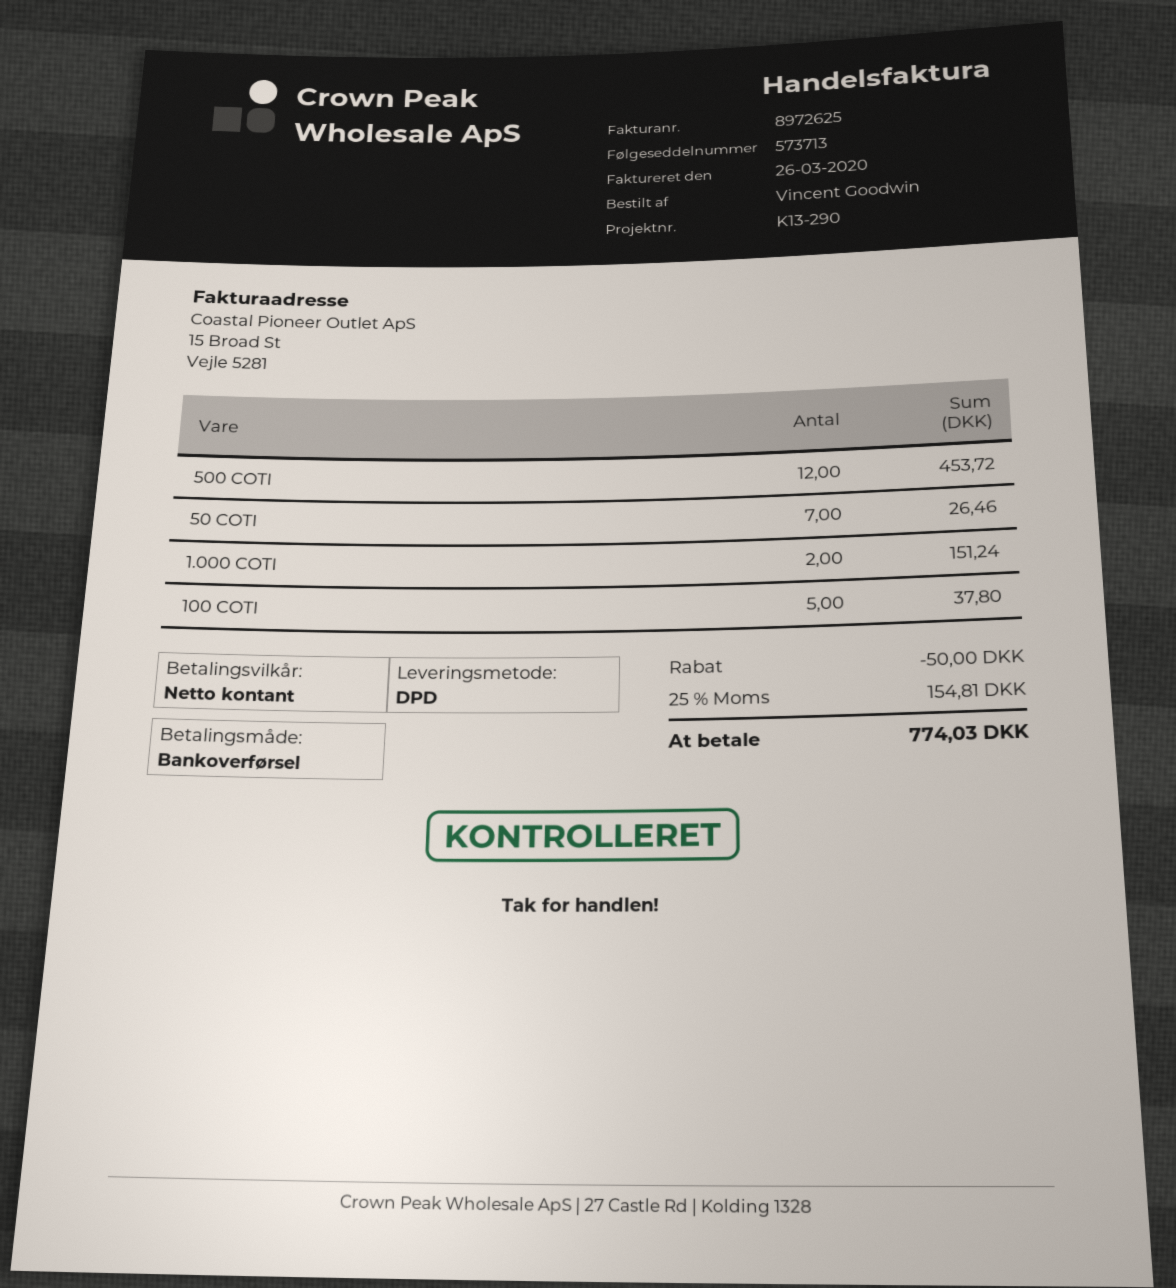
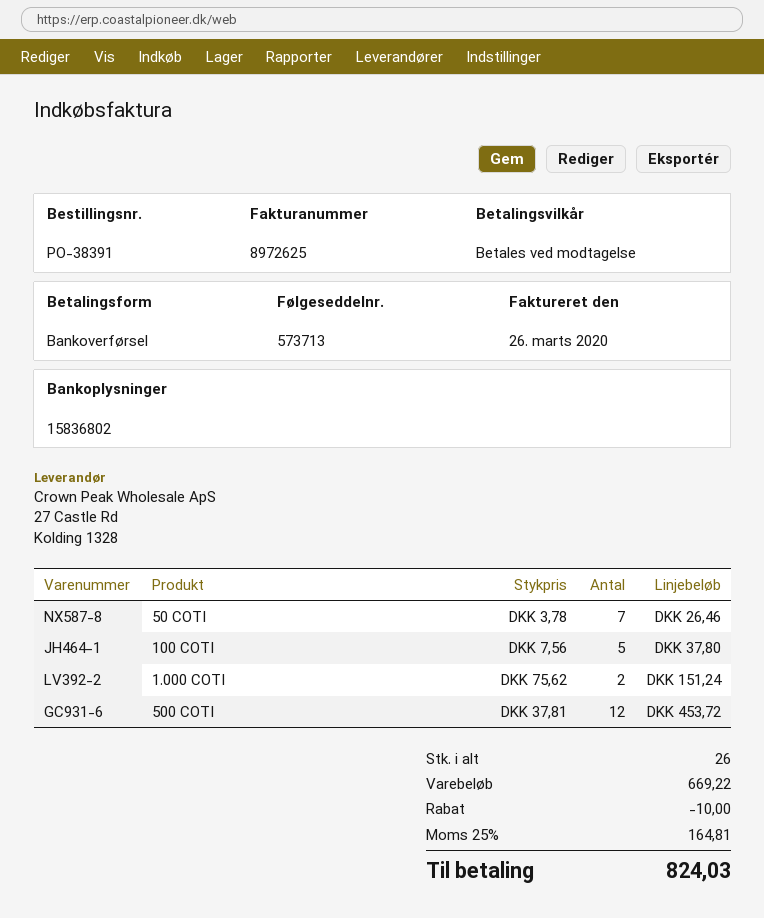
discount: 50.00 -> 10.00
tax: 25% = 154.81 -> 25% = 164.81
total: 774.03 -> 824.03

